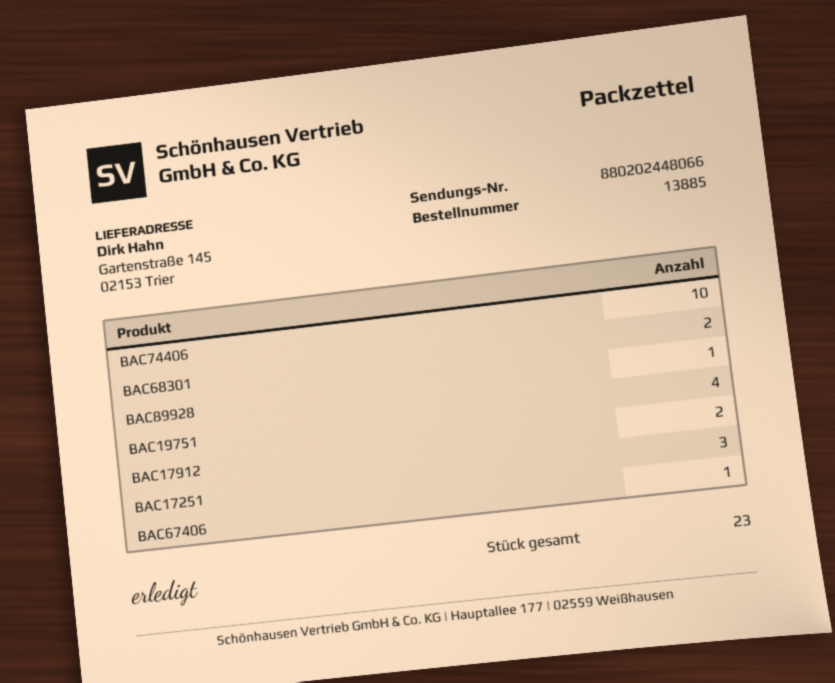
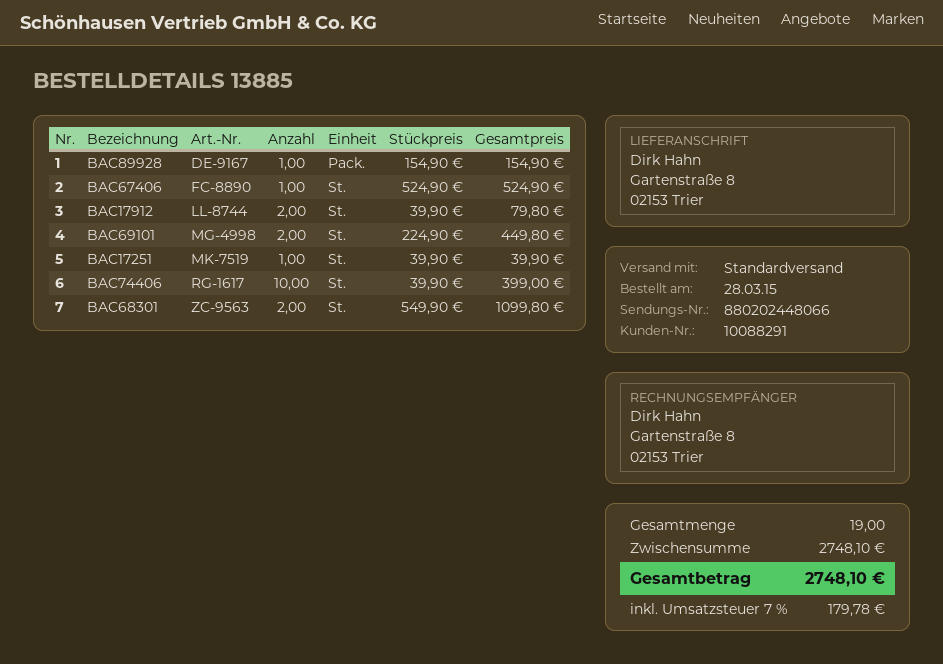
ship to: Gartenstraße 145, 02153 Trier -> Gartenstraße 8, 02153 Trier
BAC19751: 4 -> none
BAC17251: 3 -> 1
BAC69101: none -> 2
total quantity: 23 -> 19

